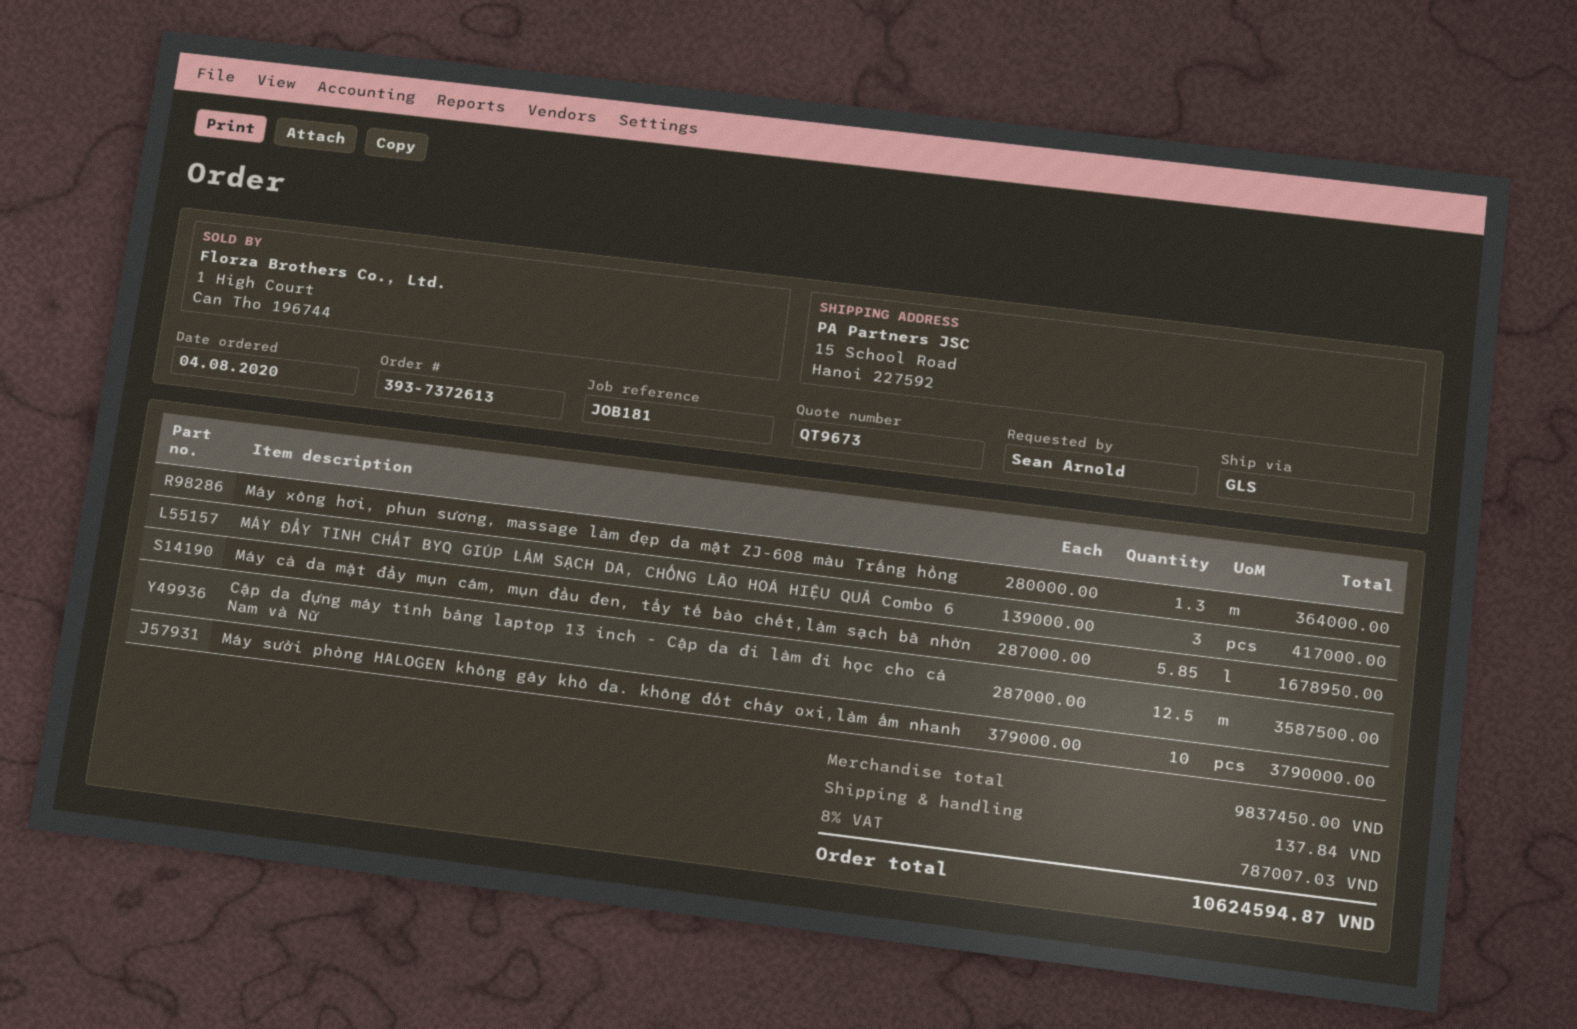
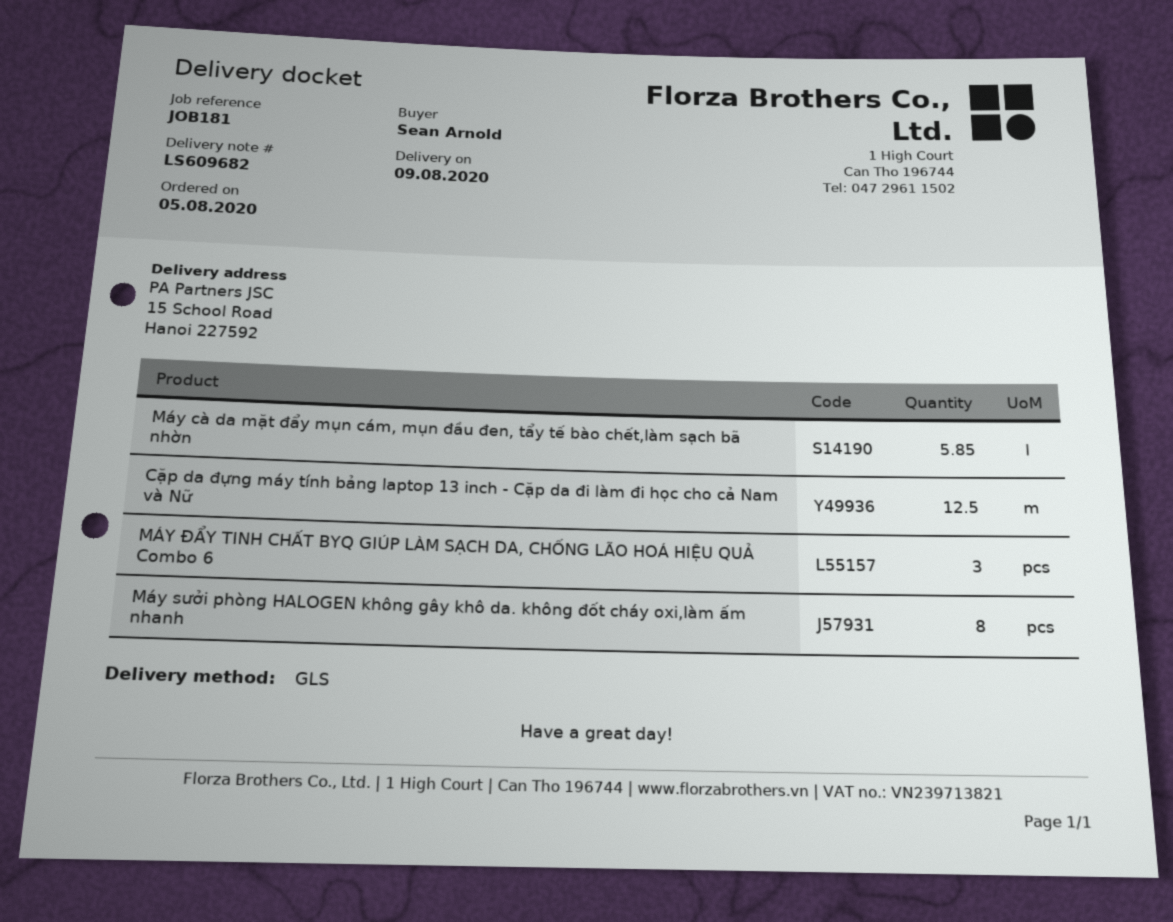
order date: 2020-08-04 -> 2020-08-05
Máy xông hơi, phun sương, massage làm đẹp da mặt ZJ-608 màu Trắng hồng: 1.3 -> none
Máy sưởi phòng HALOGEN không gây khô da. không đốt cháy oxi,làm ấm nhanh: 10 -> 8

